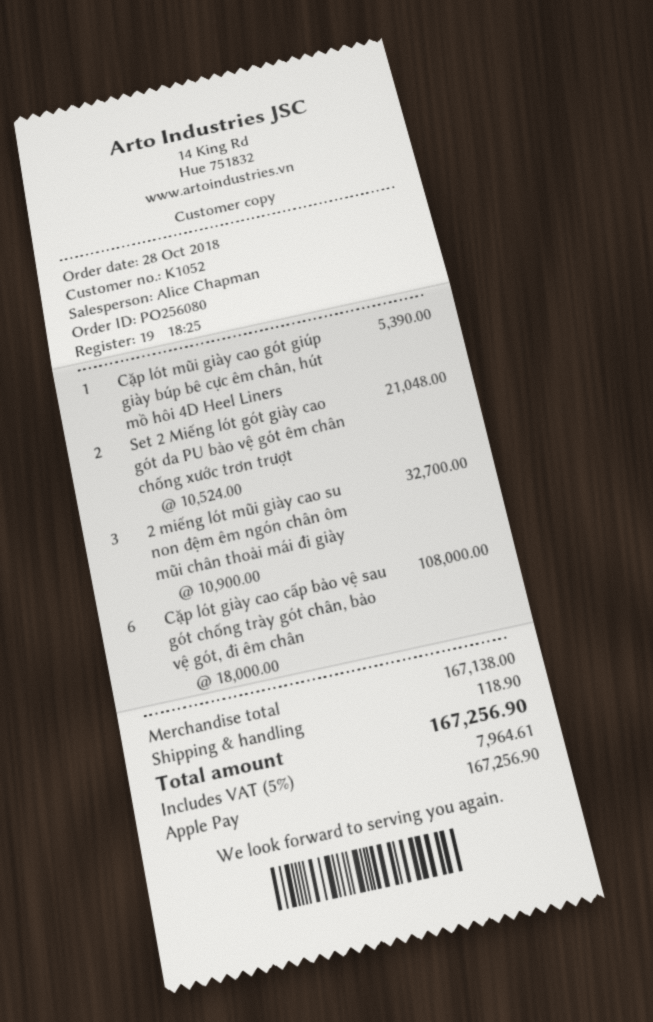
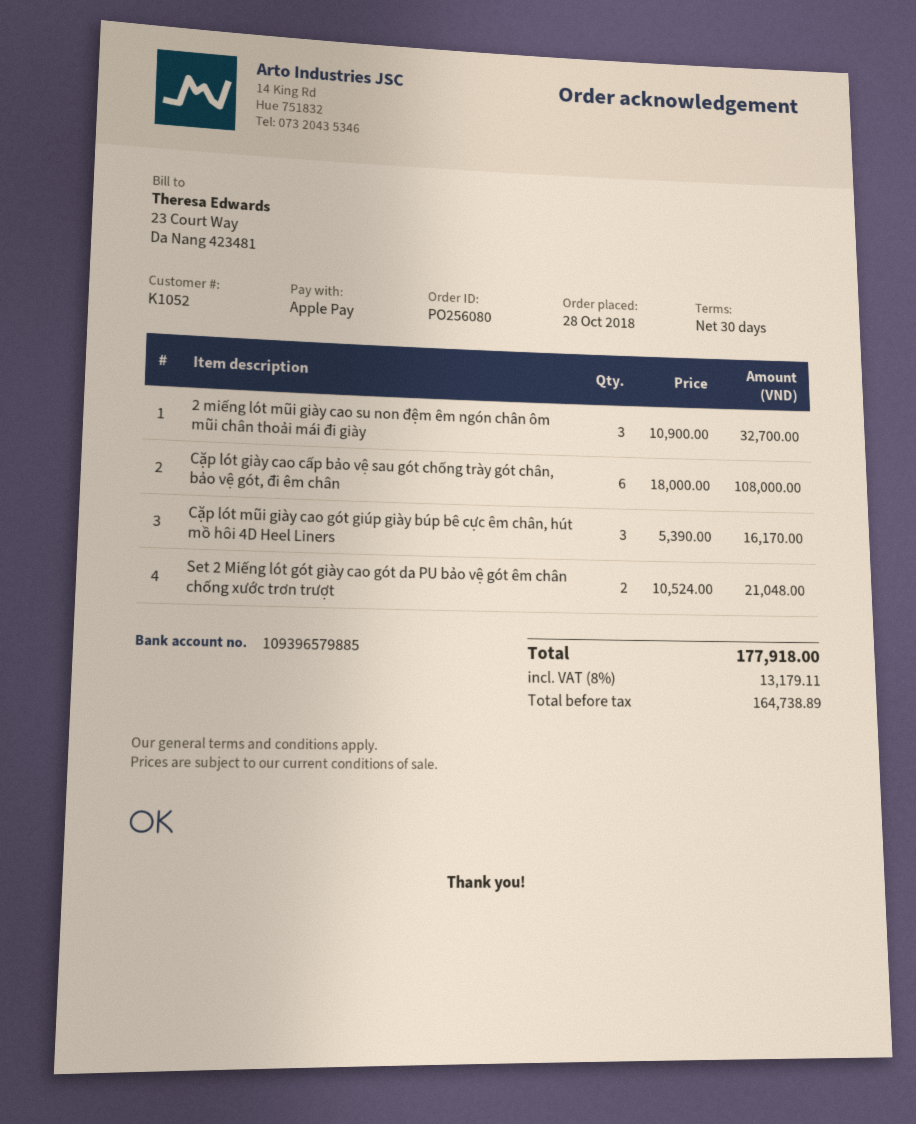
Cặp lót mũi giày cao gót giúp giày búp bê cực êm chân, hút mồ hôi 4D Heel Liners: 1 x 5390.00 = 5390.00 -> 3 x 5390.00 = 16170.00
shipping: 118.90 -> none
tax: 5% = 7964.61 -> 8% = 13179.11
total: 167256.90 -> 177918.00

